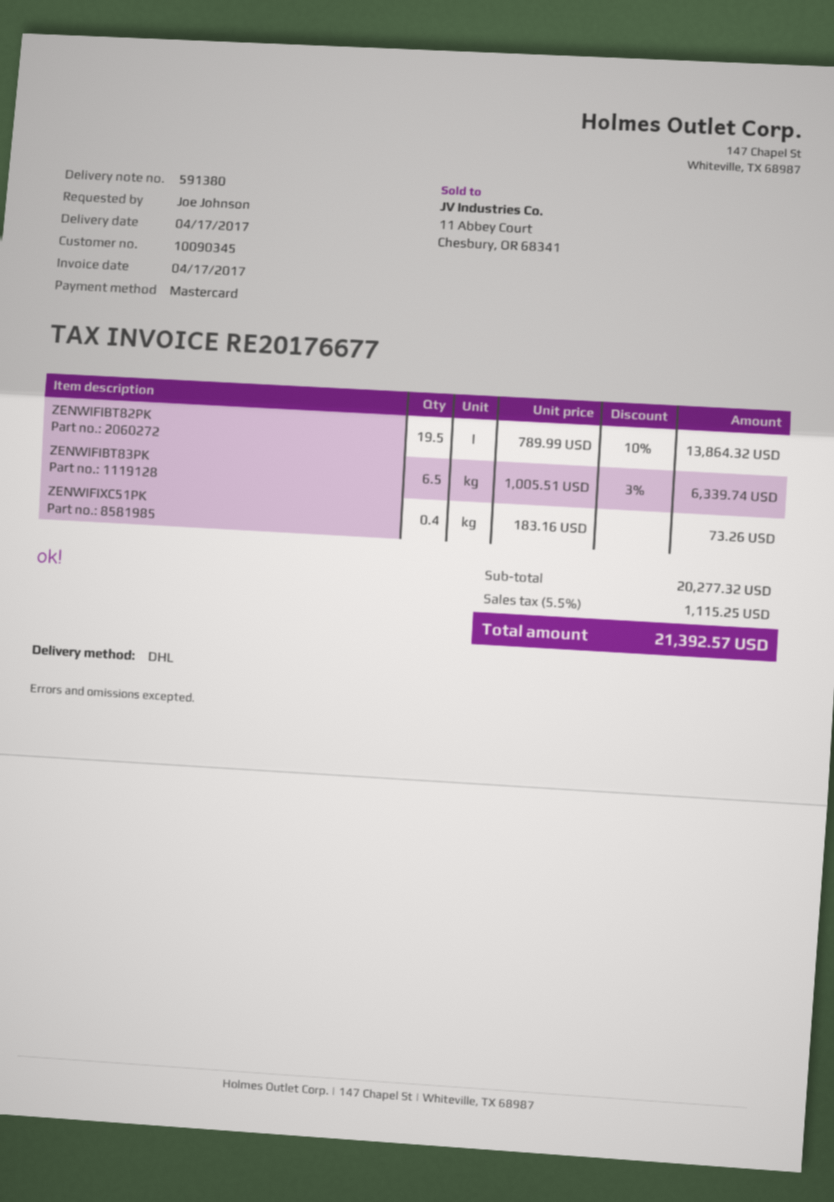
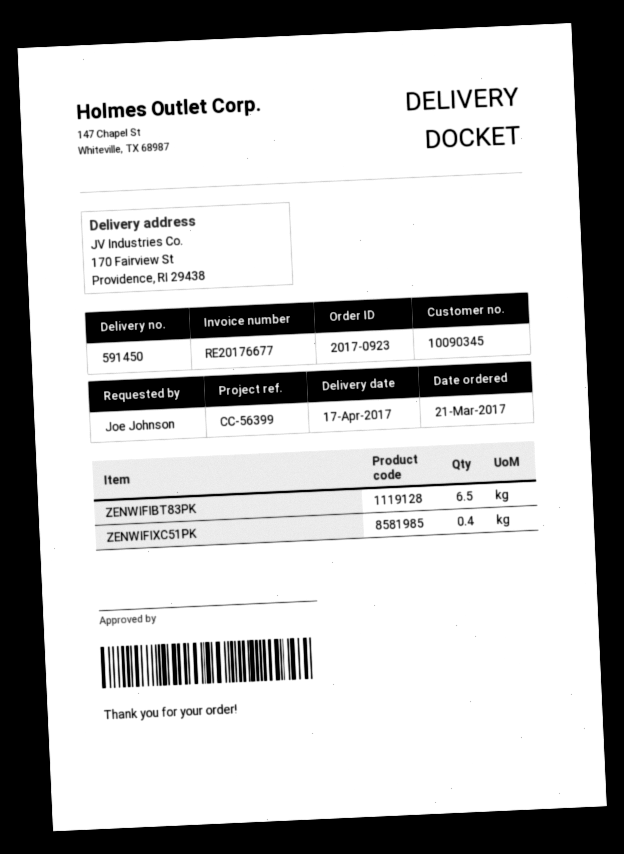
delivery note number: 591380 -> 591450
ZENWIFIBT82PK: 19.5 -> none

